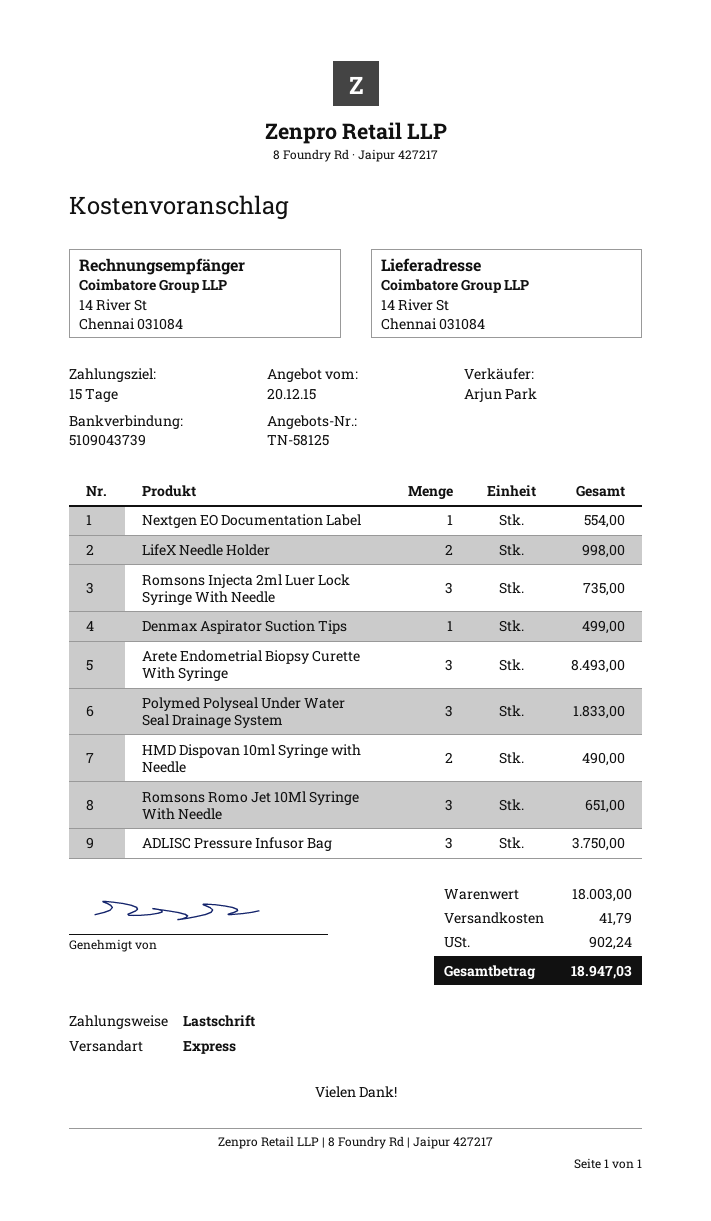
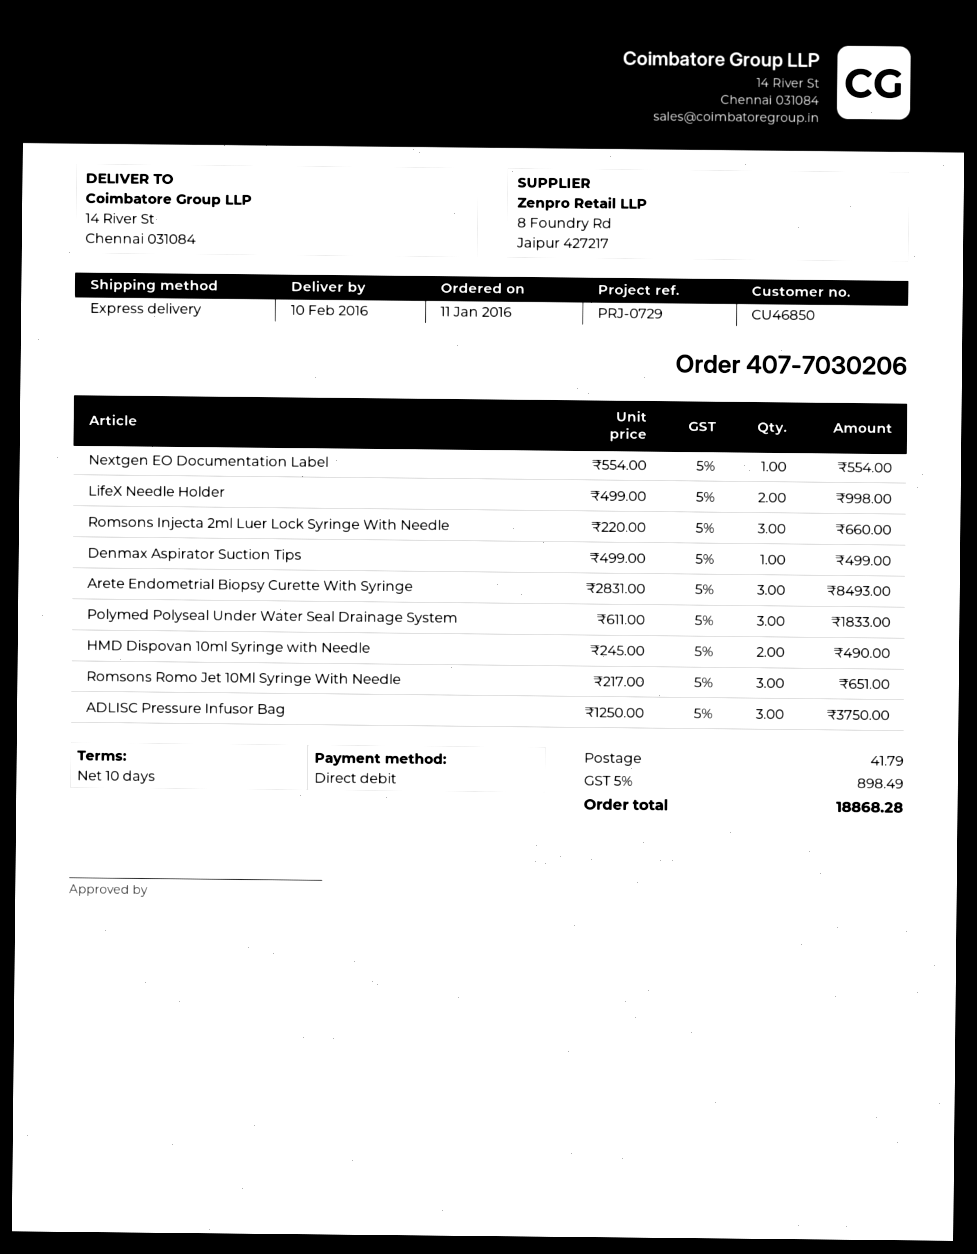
payment terms: 15 days -> 10 days
Romsons Injecta 2ml Luer Lock Syringe With Needle: 3 for 735.00 -> 3 for 660.00
tax: 902.24 -> 898.49
total: 18947.03 -> 18868.28

